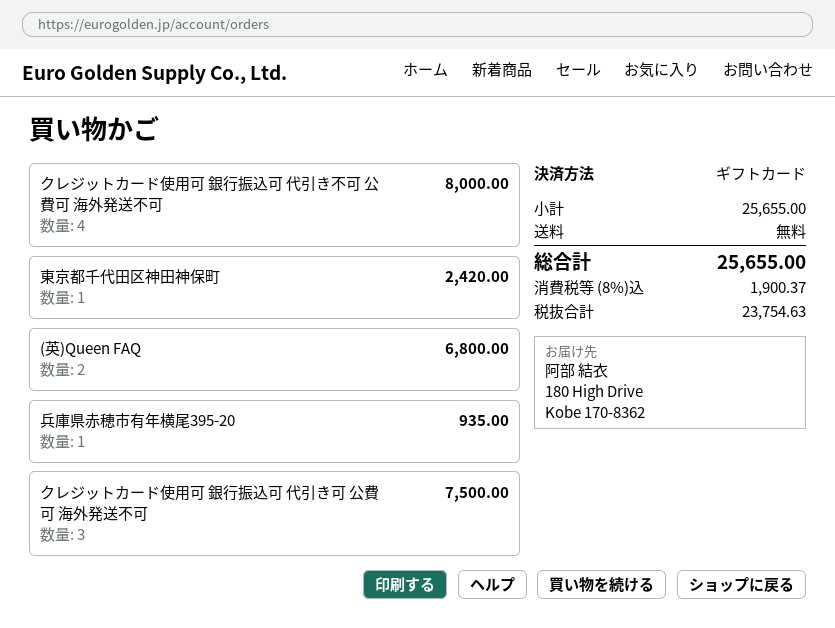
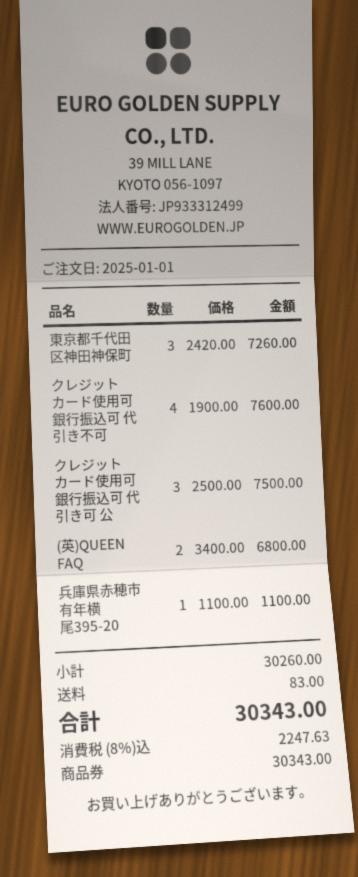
クレジットカード使用可 銀行振込可 代引き不可 公費可 海外発送不可: 4 for 8000.00 -> 4 for 7600.00
東京都千代田区神田神保町: 1 for 2420.00 -> 3 for 7260.00
兵庫県赤穂市有年横尾395-20: 1 for 935.00 -> 1 for 1100.00
subtotal: 25655.00 -> 30260.00
shipping: 0.00 -> 83.00
tax: 8% = 1900.37 -> 8% = 2247.63
total: 25655.00 -> 30343.00

